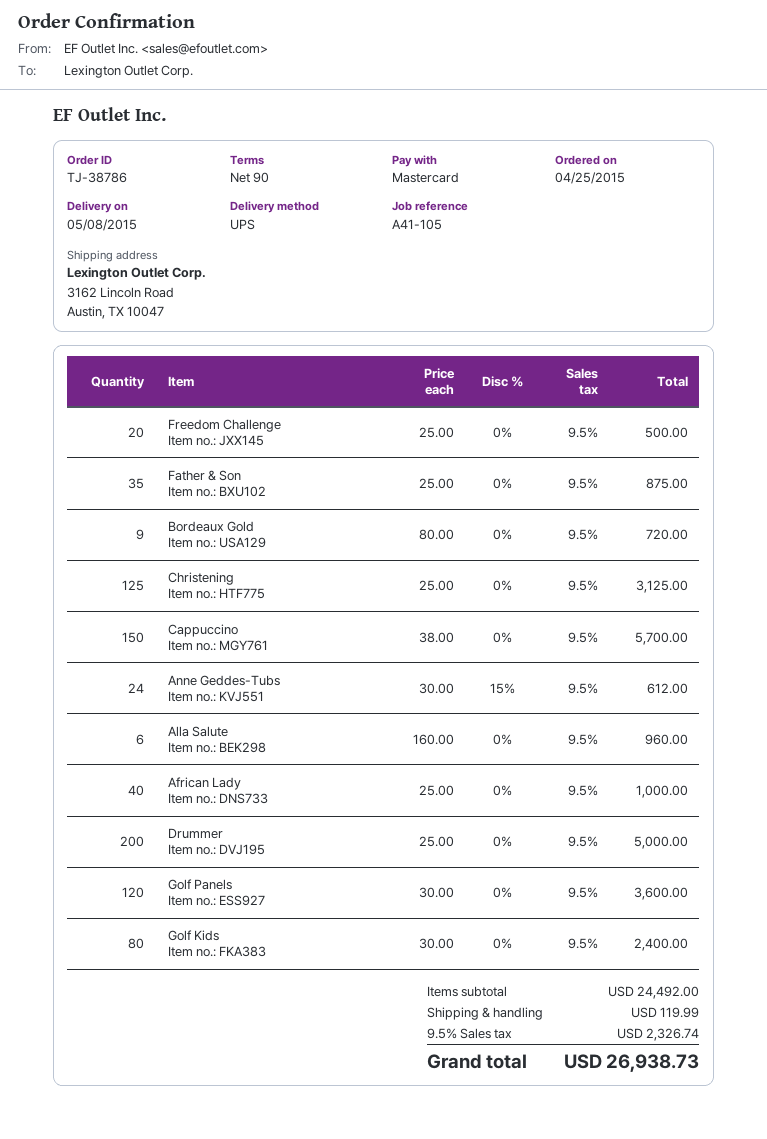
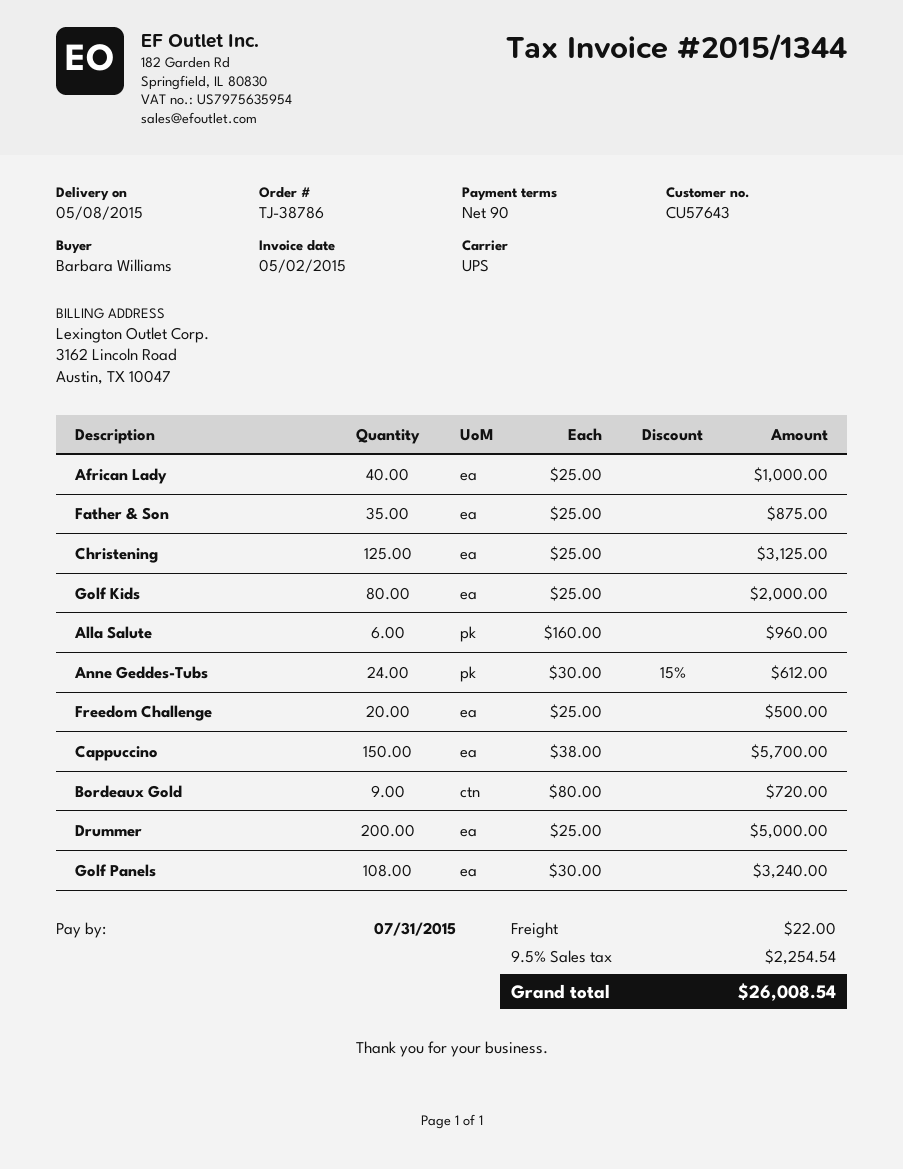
Golf Panels: 120 x 30.00 = 3600.00 -> 108 x 30.00 = 3240.00
Golf Kids: 80 x 30.00 = 2400.00 -> 80 x 25.00 = 2000.00
shipping: 119.99 -> 22.00
tax: 9.5% = 2326.74 -> 9.5% = 2254.54
total: 26938.73 -> 26008.54

